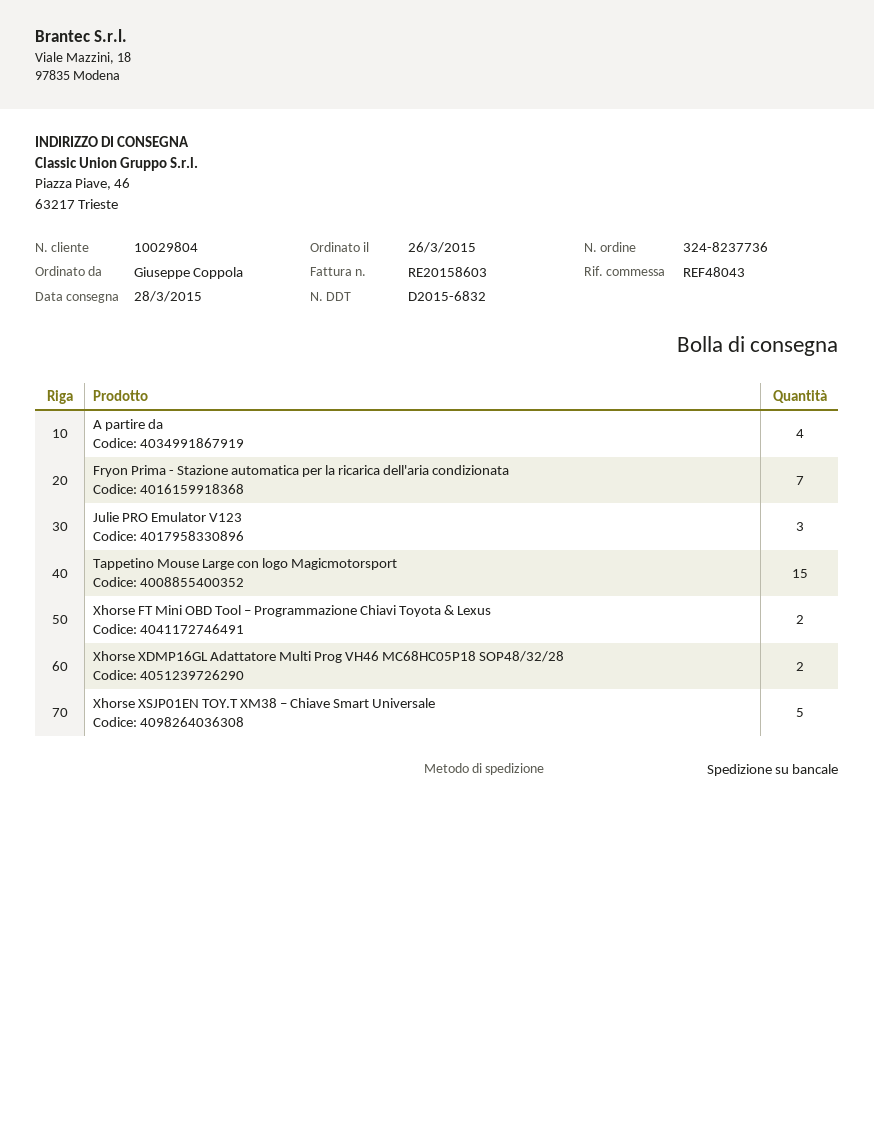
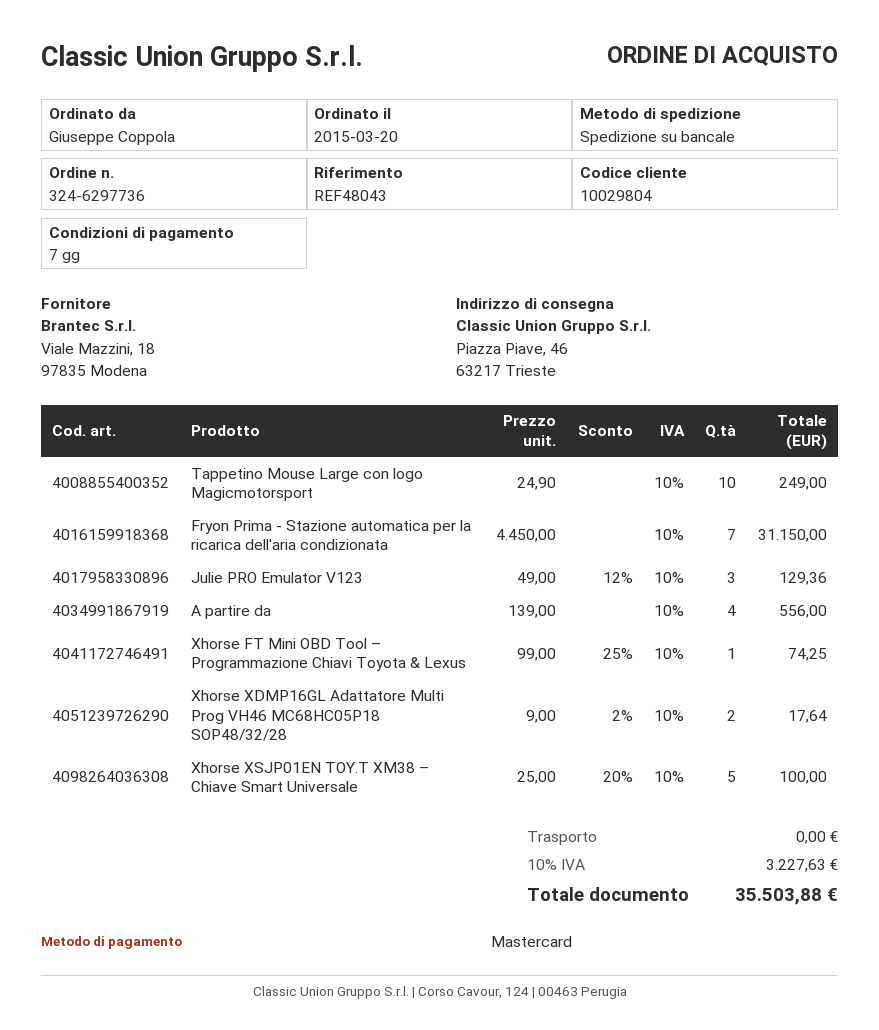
order number: 324-8237736 -> 324-6297736
order date: 2015-03-26 -> 2015-03-20
Tappetino Mouse Large con logo Magicmotorsport: 15 -> 10
Xhorse FT Mini OBD Tool – Programmazione Chiavi Toyota & Lexus: 2 -> 1

